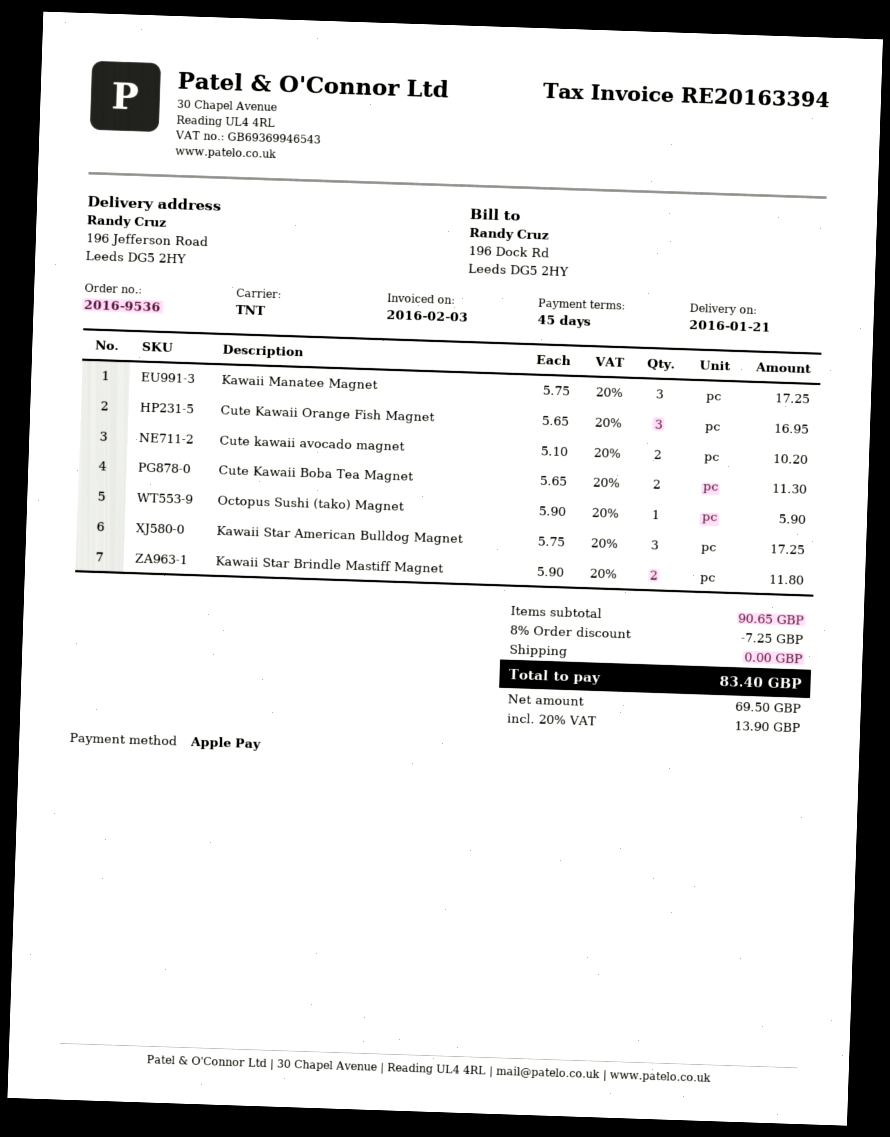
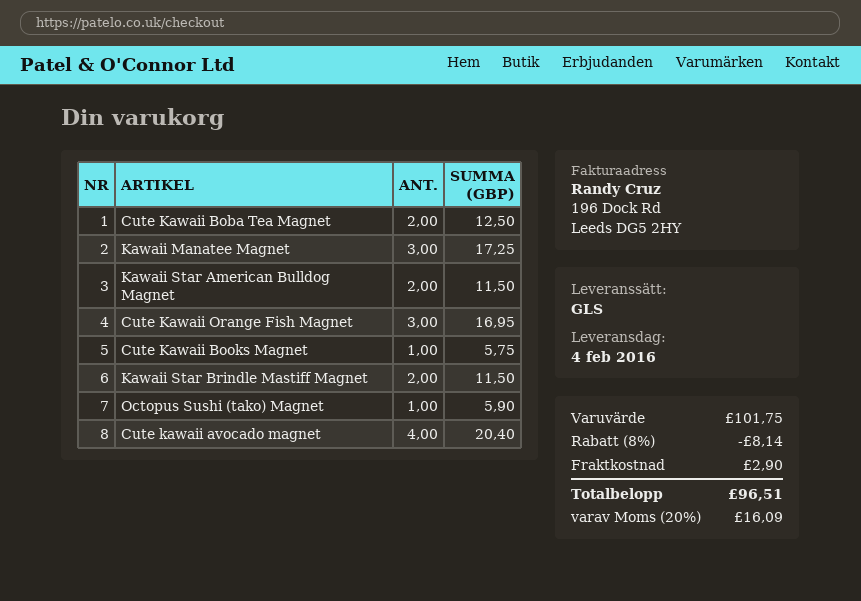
delivery date: 2016-01-21 -> 2016-02-04
shipping method: TNT -> GLS
Cute kawaii avocado magnet: 2 for 10.20 -> 4 for 20.40
Cute Kawaii Boba Tea Magnet: 2 for 11.30 -> 2 for 12.50
Kawaii Star American Bulldog Magnet: 3 for 17.25 -> 2 for 11.50
Kawaii Star Brindle Mastiff Magnet: 2 for 11.80 -> 2 for 11.50
Cute Kawaii Books Magnet: none -> 1 for 5.75
subtotal: 90.65 -> 101.75
discount: 8% = 7.25 -> 8% = 8.14
shipping: 0.00 -> 2.90
tax: 20% = 13.90 -> 20% = 16.09
total: 83.40 -> 96.51

